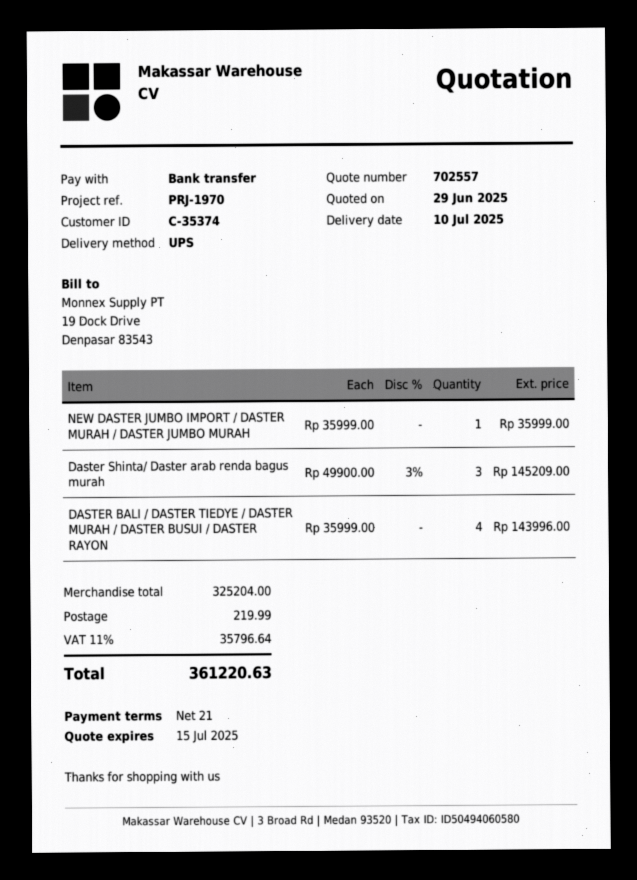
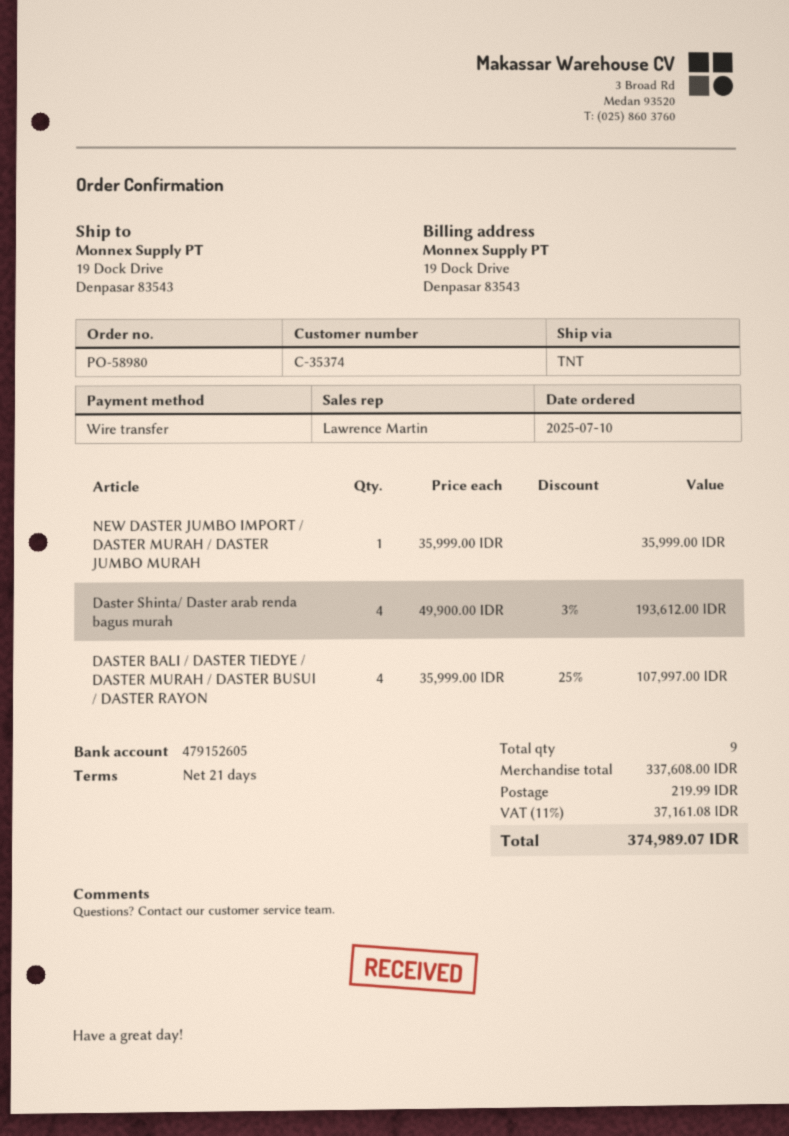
shipping method: UPS -> TNT
Daster Shinta/ Daster arab renda bagus murah: 3 x 49900.00 - 3% = 145209.00 -> 4 x 49900.00 - 3% = 193612.00
DASTER BALI / DASTER TIEDYE / DASTER MURAH / DASTER BUSUI / DASTER RAYON: 4 x 35999.00 = 143996.00 -> 4 x 35999.00 - 25% = 107997.00
subtotal: 325204.00 -> 337608.00
tax: 11% = 35796.64 -> 11% = 37161.08
total: 361220.63 -> 374989.07

